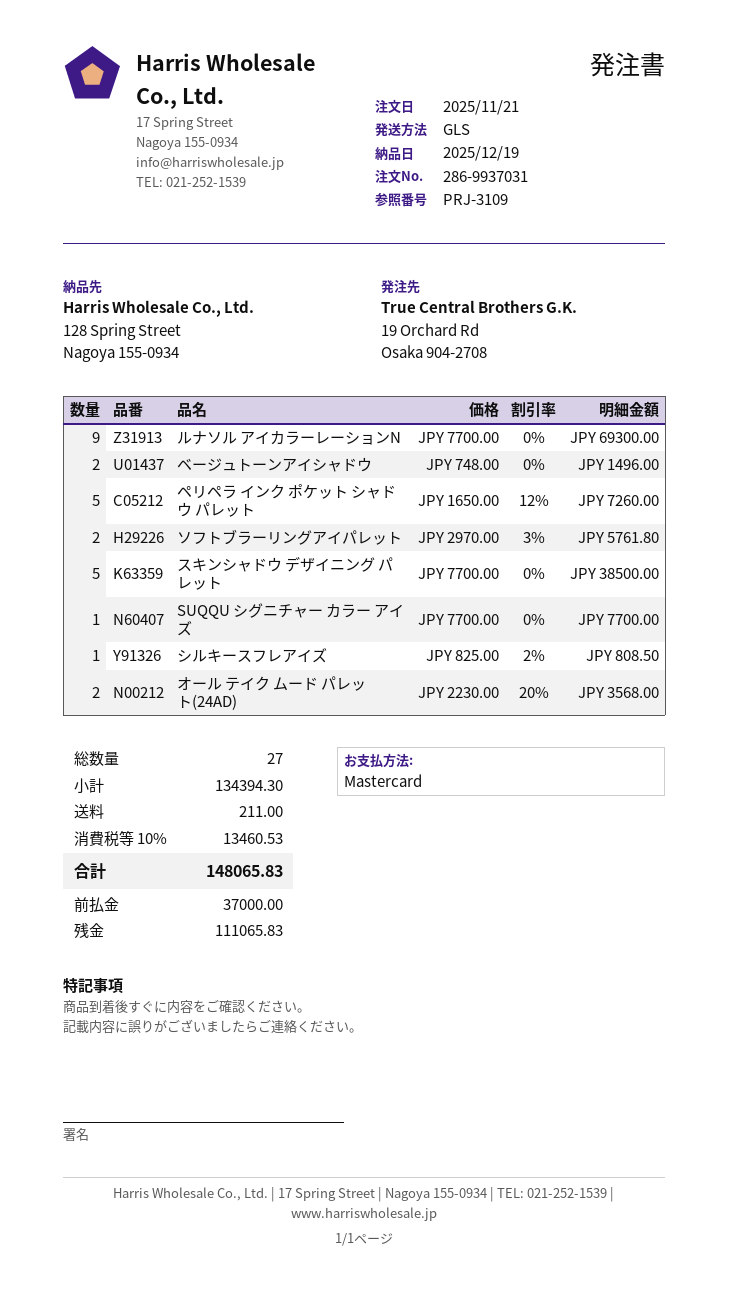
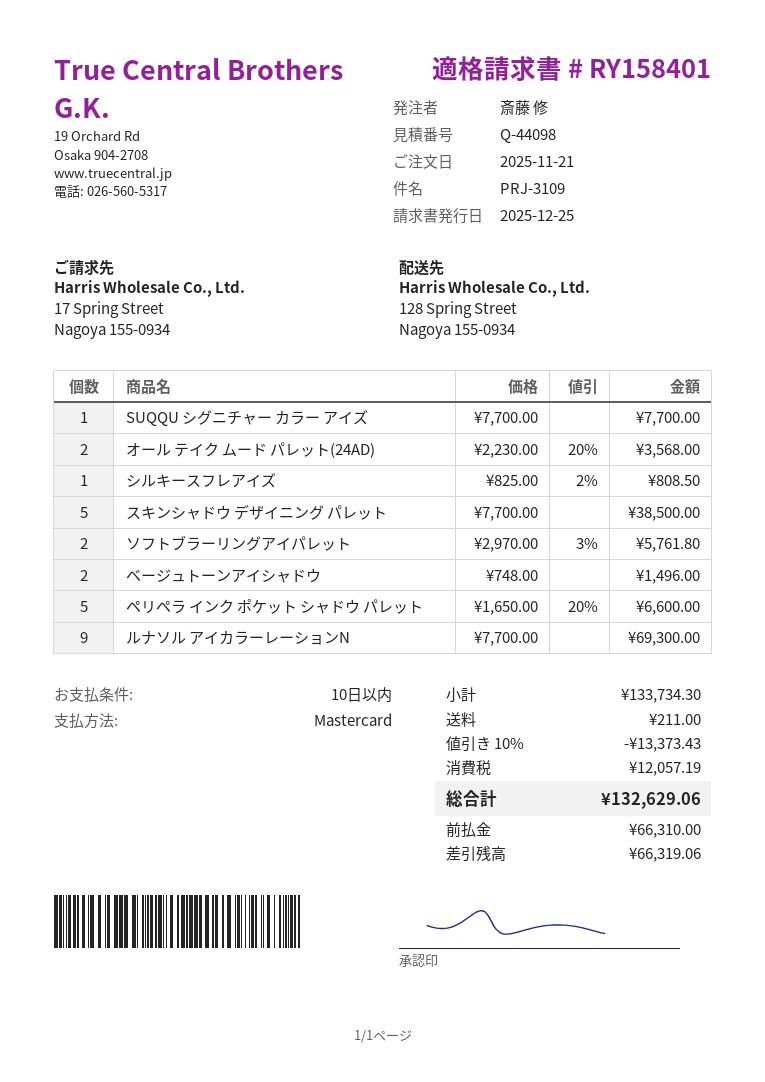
ペリペラ インク ポケット シャドウ パレット: 5 x 1650.00 - 12% = 7260.00 -> 5 x 1650.00 - 20% = 6600.00
subtotal: 134394.30 -> 133734.30
discount: none -> 10% = 13373.43
tax: 13460.53 -> 12057.19
total: 148065.83 -> 132629.06
deposit: 37000.00 -> 66310.00
balance: 111065.83 -> 66319.06

